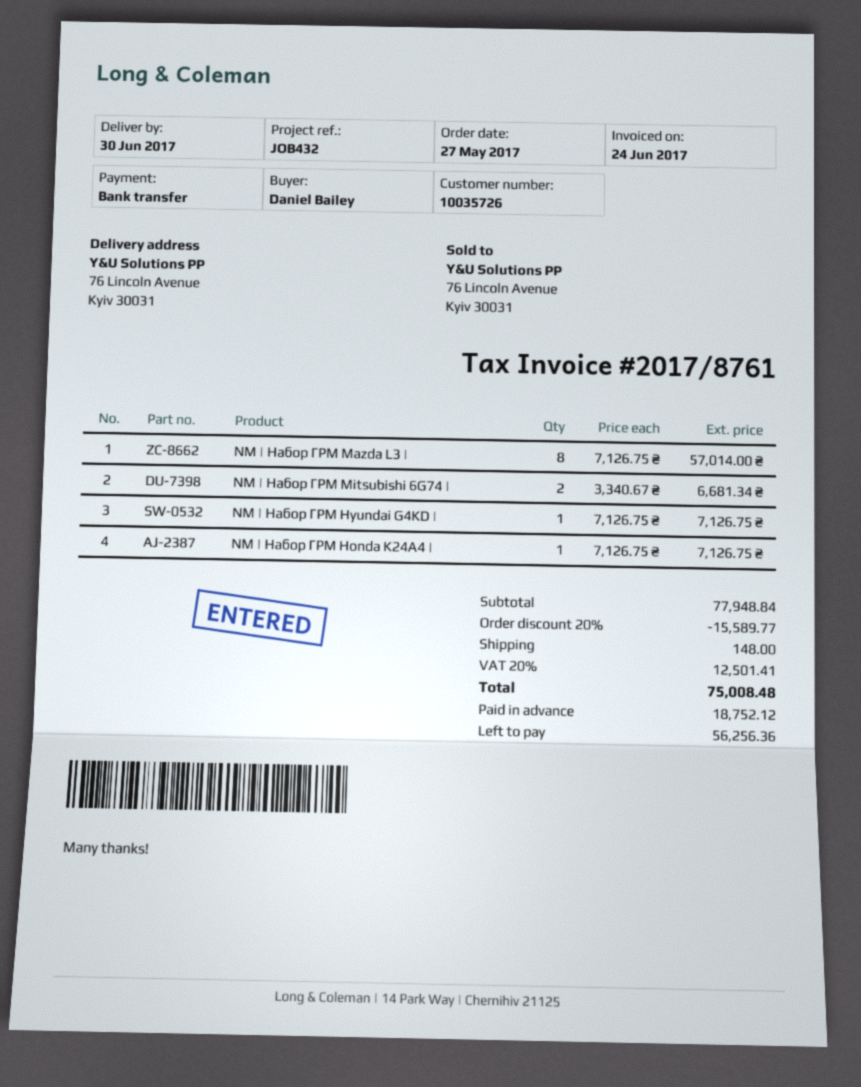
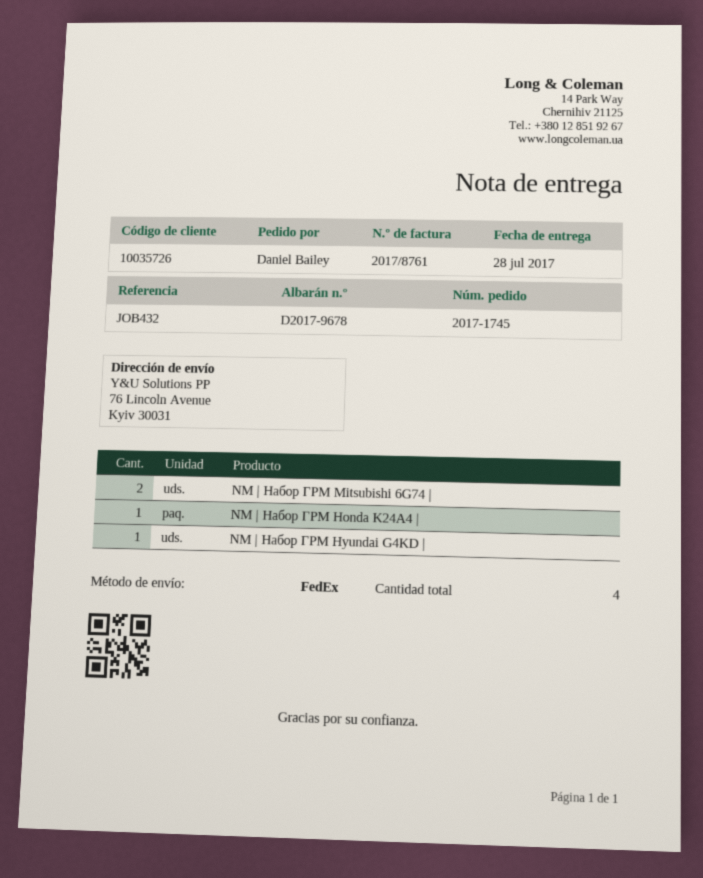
delivery date: 2017-06-30 -> 2017-07-28
NM | Набор ГРМ Mazda L3 |: 8 -> none

